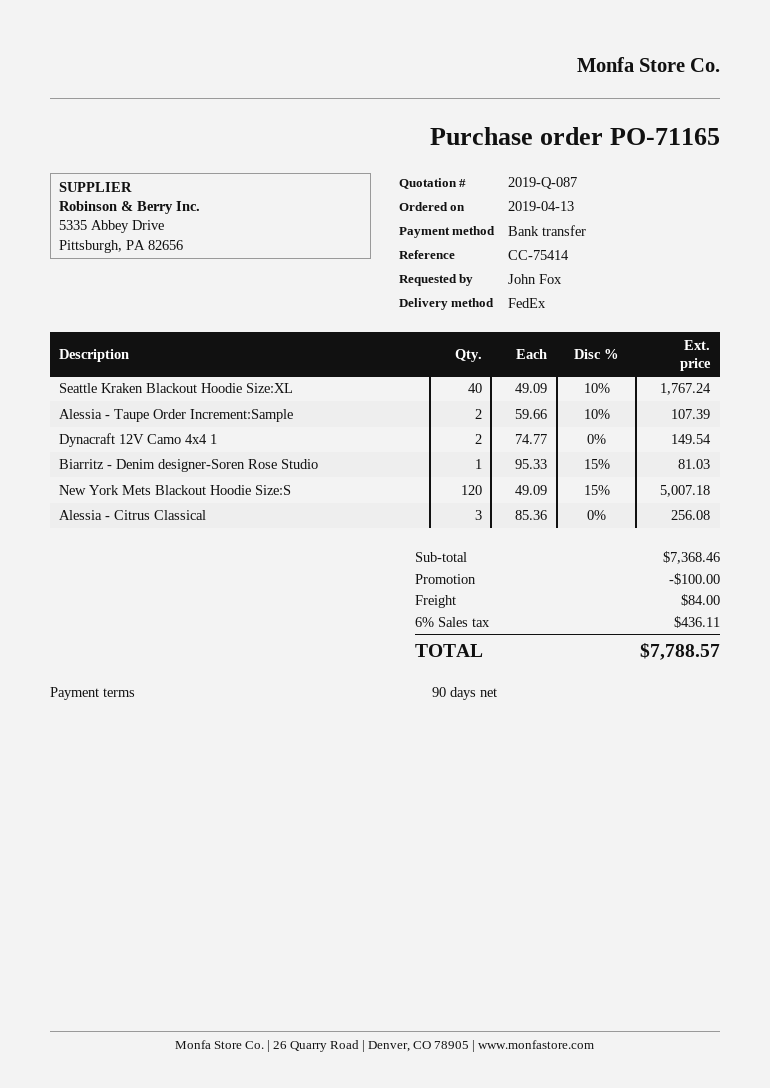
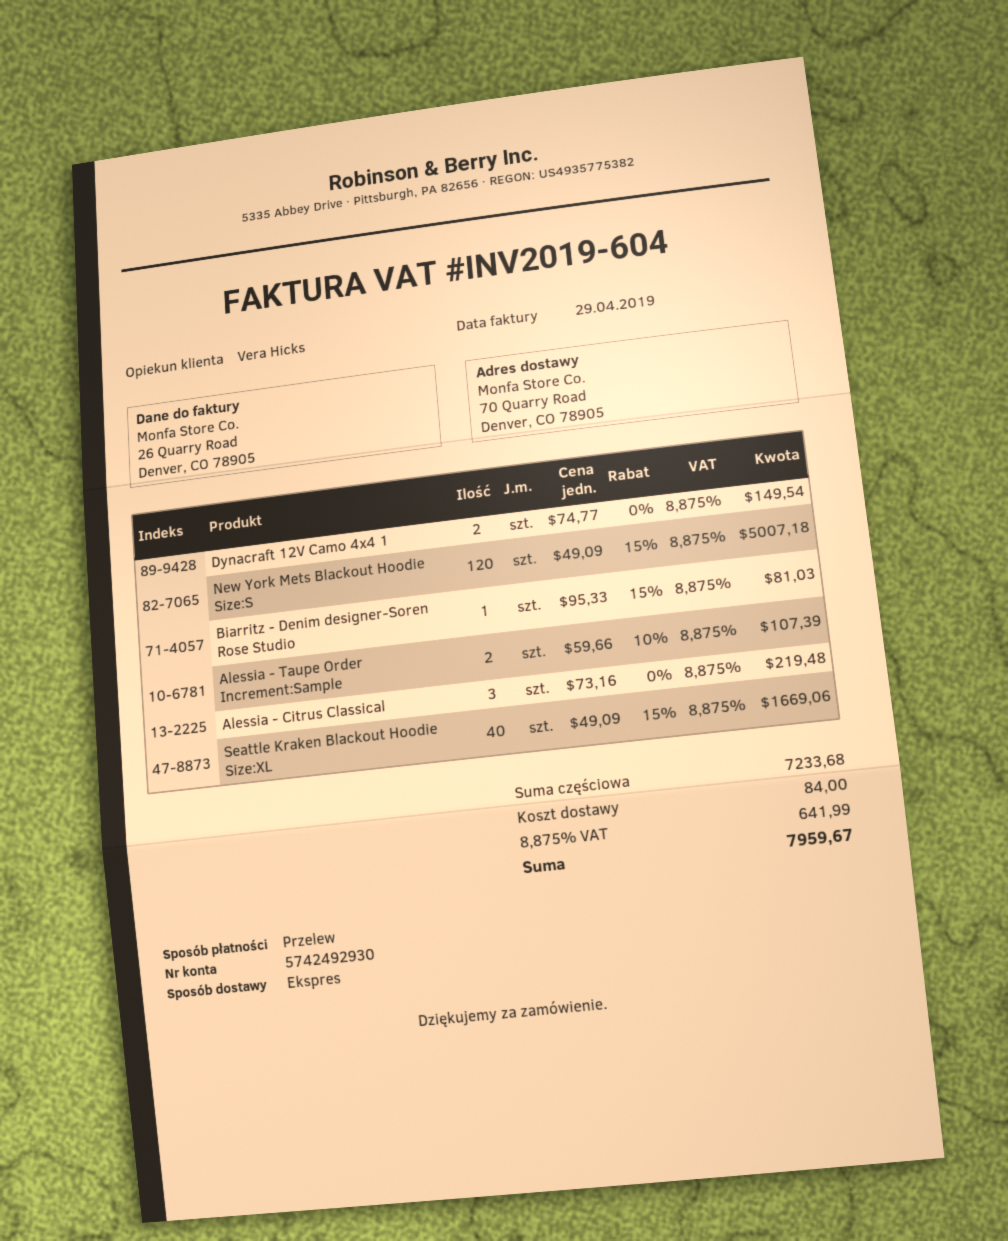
shipping method: FedEx -> express
Seattle Kraken Blackout Hoodie Size:XL: 40 x 49.09 - 10% = 1767.24 -> 40 x 49.09 - 15% = 1669.06
Alessia - Citrus Classical: 3 x 85.36 = 256.08 -> 3 x 73.16 = 219.48
subtotal: 7368.46 -> 7233.68
discount: 100.00 -> none
tax: 6% = 436.11 -> 8.875% = 641.99
total: 7788.57 -> 7959.67

